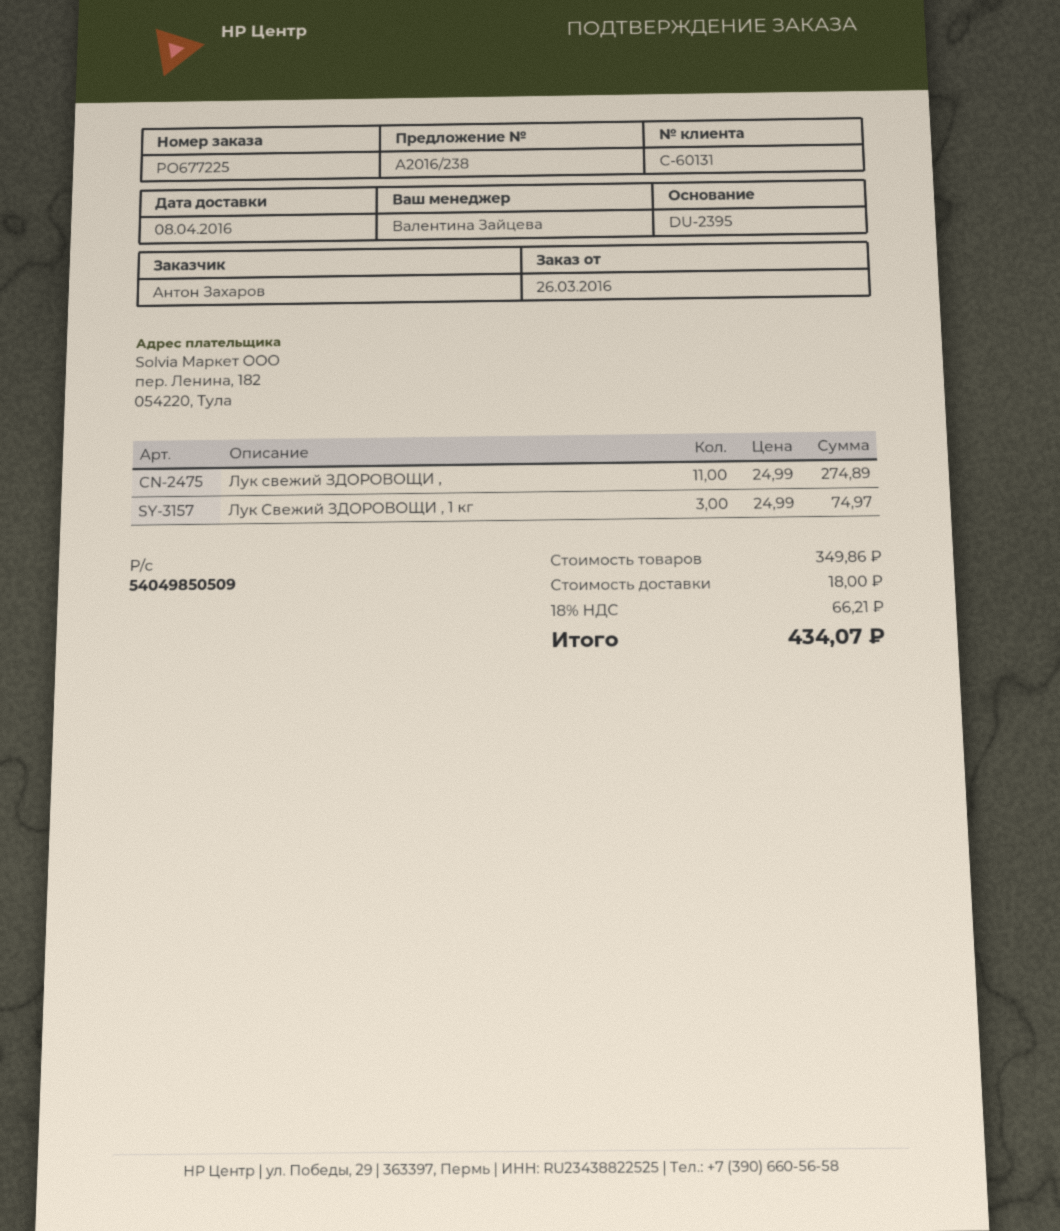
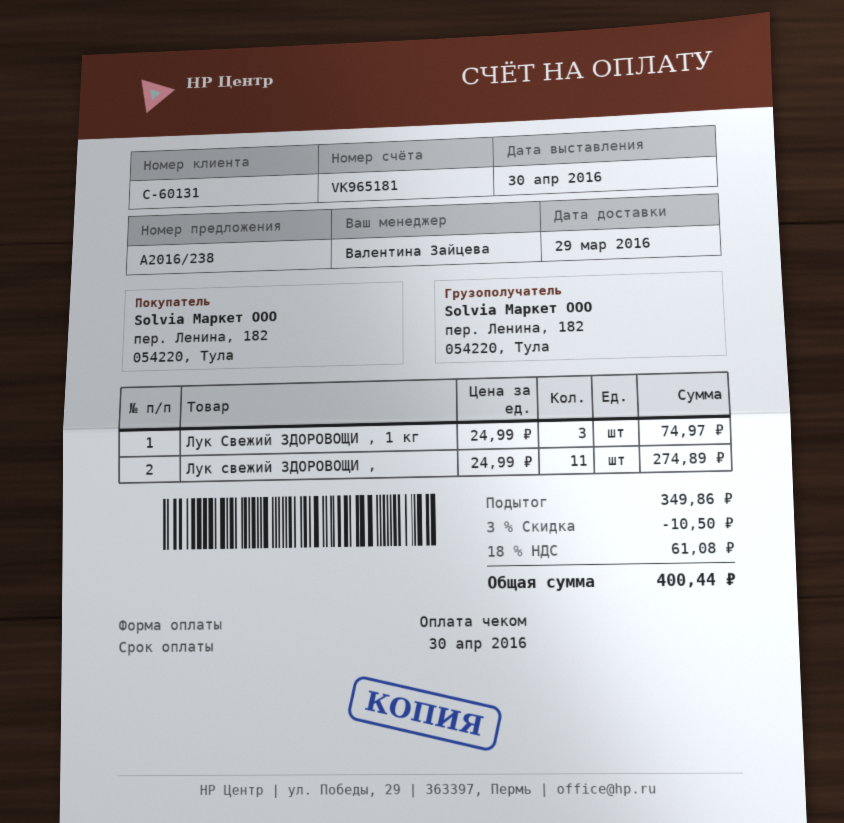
delivery date: 2016-04-08 -> 2016-03-29
discount: none -> 3% = 10.50
shipping: 18.00 -> none
tax: 18% = 66.21 -> 18% = 61.08
total: 434.07 -> 400.44

